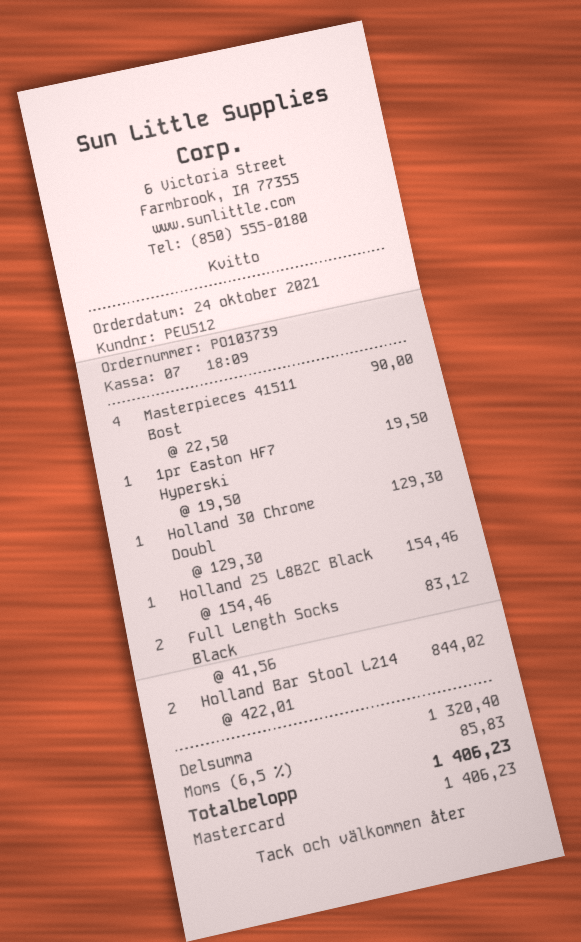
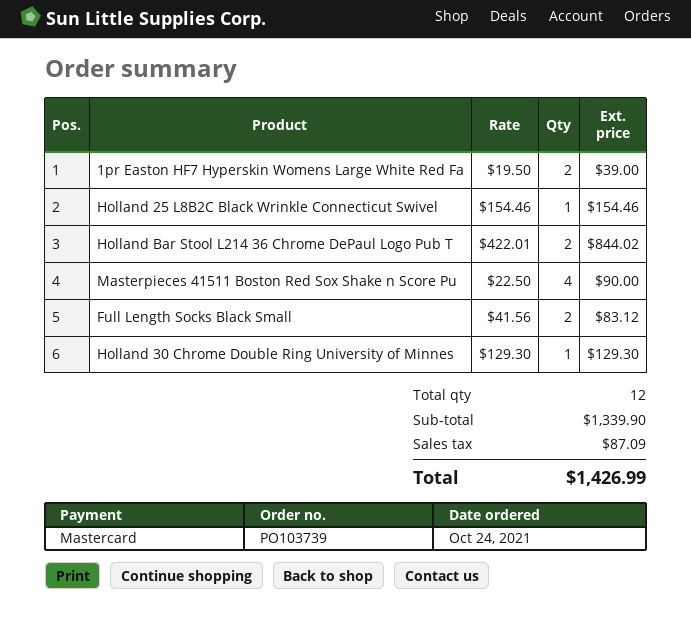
1pr Easton HF7 Hyperski: 1 x 19.50 = 19.50 -> 2 x 19.50 = 39.00
subtotal: 1320.40 -> 1339.90
tax: 85.83 -> 87.09
total: 1406.23 -> 1426.99

